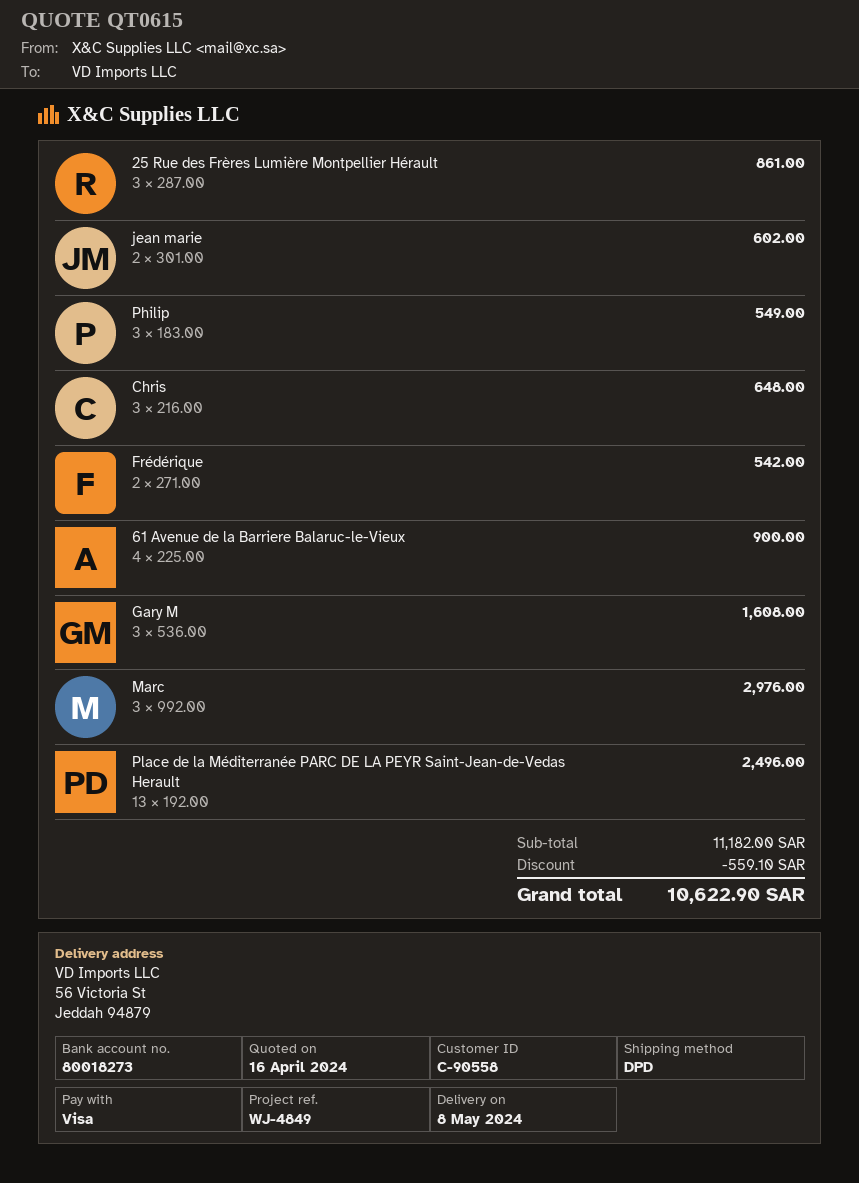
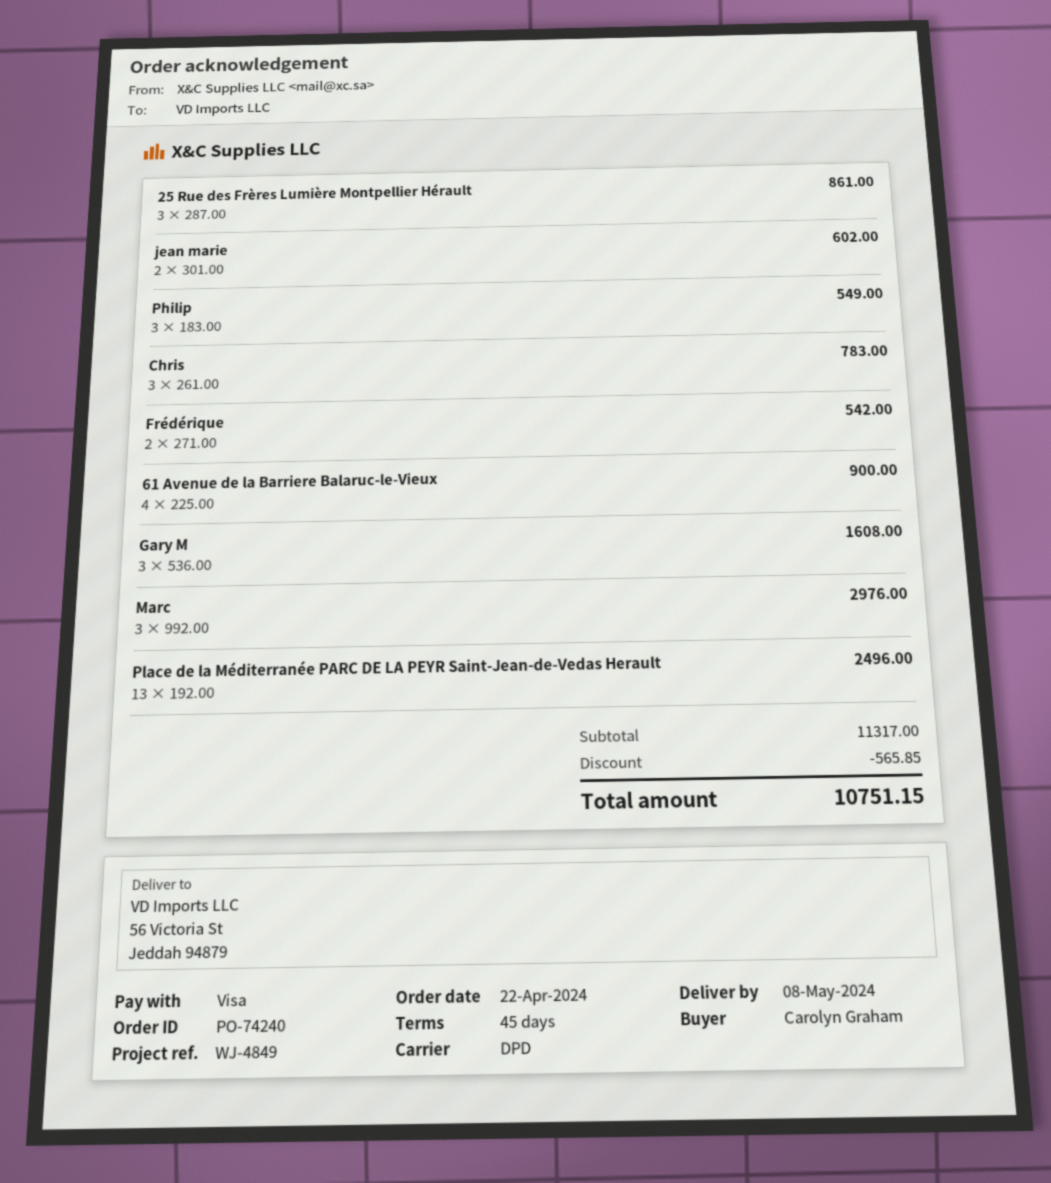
Chris: 3 x 216.00 = 648.00 -> 3 x 261.00 = 783.00
subtotal: 11182.00 -> 11317.00
discount: 559.10 -> 565.85
total: 10622.90 -> 10751.15

